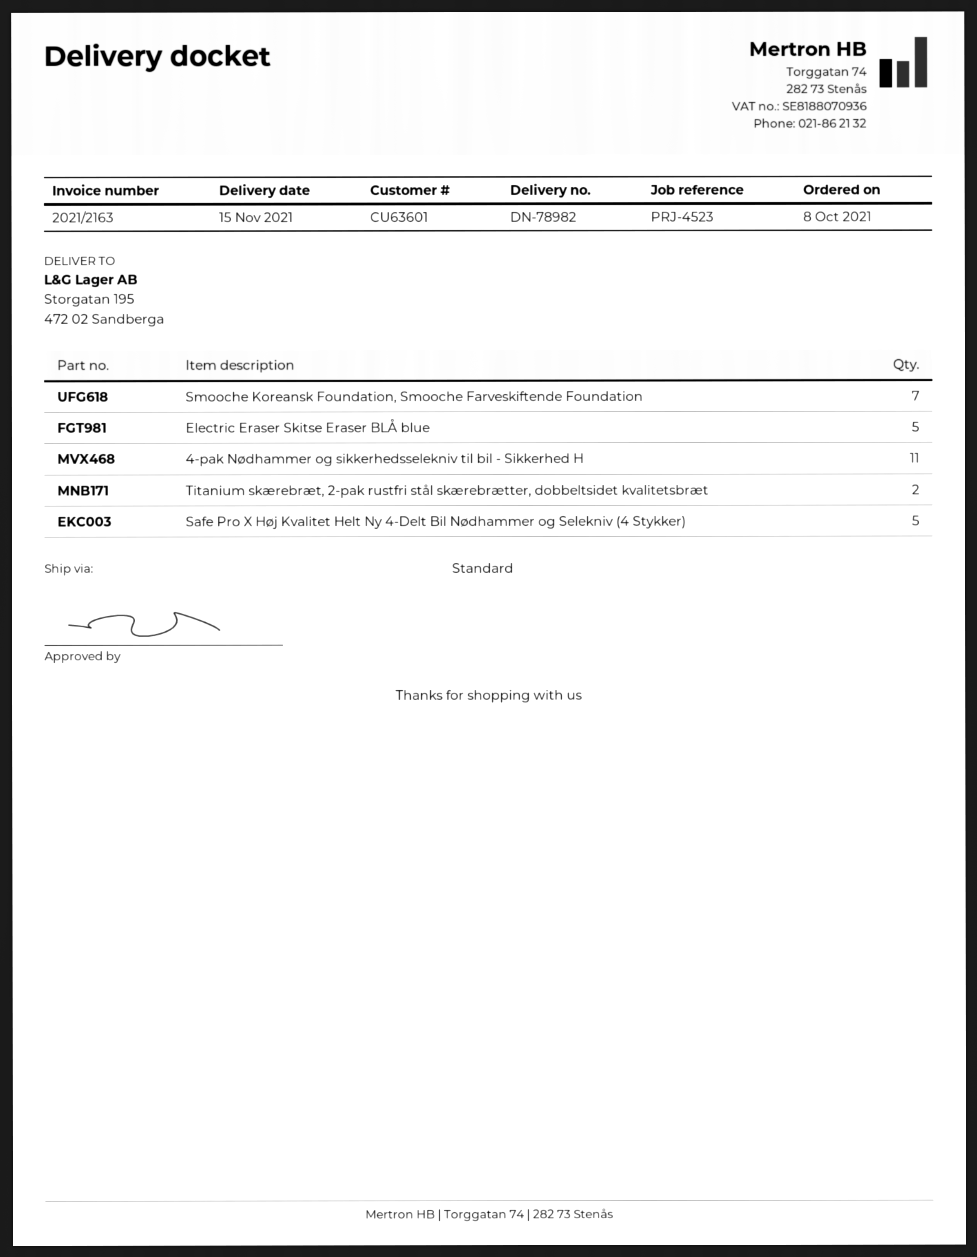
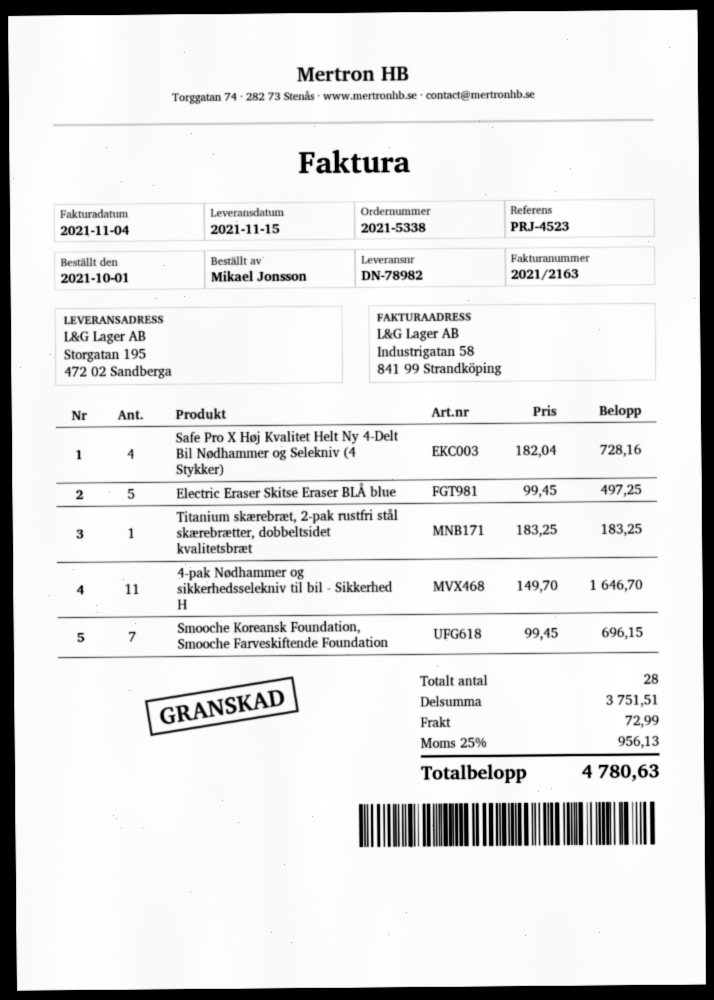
order date: 2021-10-08 -> 2021-10-01
Titanium skærebræt, 2-pak rustfri stål skærebrætter, dobbeltsidet kvalitetsbræt: 2 -> 1
Safe Pro X Høj Kvalitet Helt Ny 4-Delt Bil Nødhammer og Selekniv (4 Stykker): 5 -> 4

